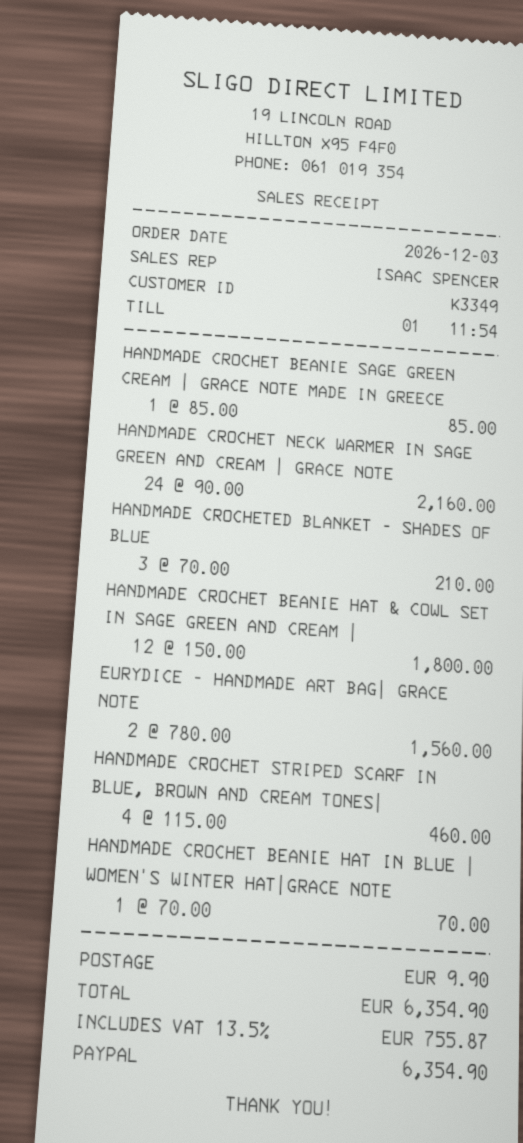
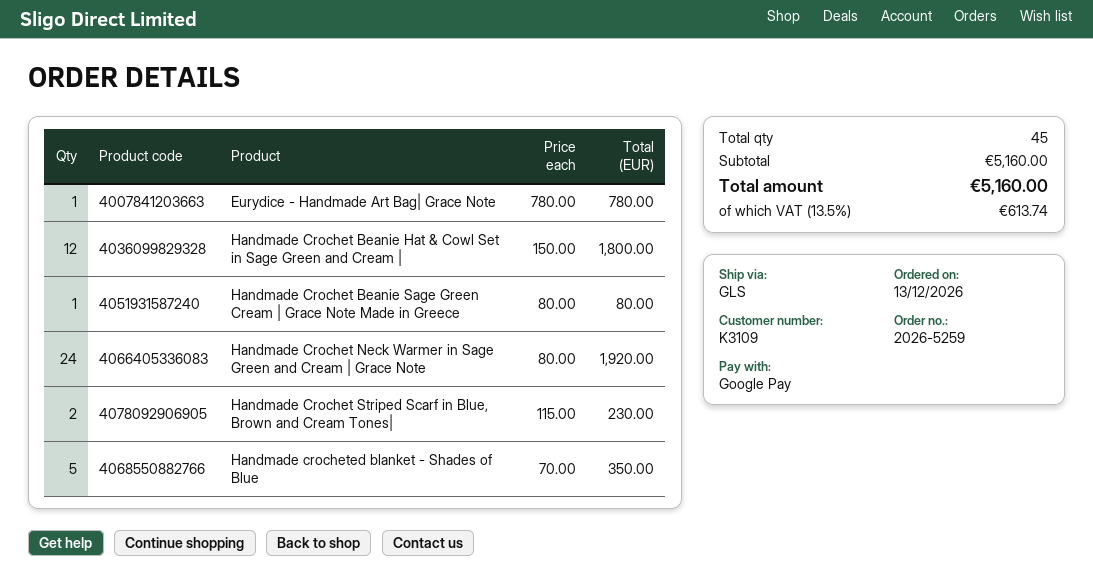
order date: 2026-12-03 -> 2026-12-13
customer number: K3349 -> K3109
payment method: PayPal -> Google Pay
HANDMADE CROCHET BEANIE SAGE GREEN CREAM | GRACE NOTE MADE IN GREECE: 1 x 85.00 = 85.00 -> 1 x 80.00 = 80.00
HANDMADE CROCHET NECK WARMER IN SAGE GREEN AND CREAM | GRACE NOTE: 24 x 90.00 = 2160.00 -> 24 x 80.00 = 1920.00
HANDMADE CROCHETED BLANKET - SHADES OF BLUE: 3 x 70.00 = 210.00 -> 5 x 70.00 = 350.00
EURYDICE - HANDMADE ART BAG| GRACE NOTE: 2 x 780.00 = 1560.00 -> 1 x 780.00 = 780.00
HANDMADE CROCHET STRIPED SCARF IN BLUE, BROWN AND CREAM TONES|: 4 x 115.00 = 460.00 -> 2 x 115.00 = 230.00
HANDMADE CROCHET BEANIE HAT IN BLUE | WOMEN'S WINTER HAT|GRACE NOTE: 1 x 70.00 = 70.00 -> none
shipping: 9.90 -> none
tax: 13.5% = 755.87 -> 13.5% = 613.74
total: 6354.90 -> 5160.00

